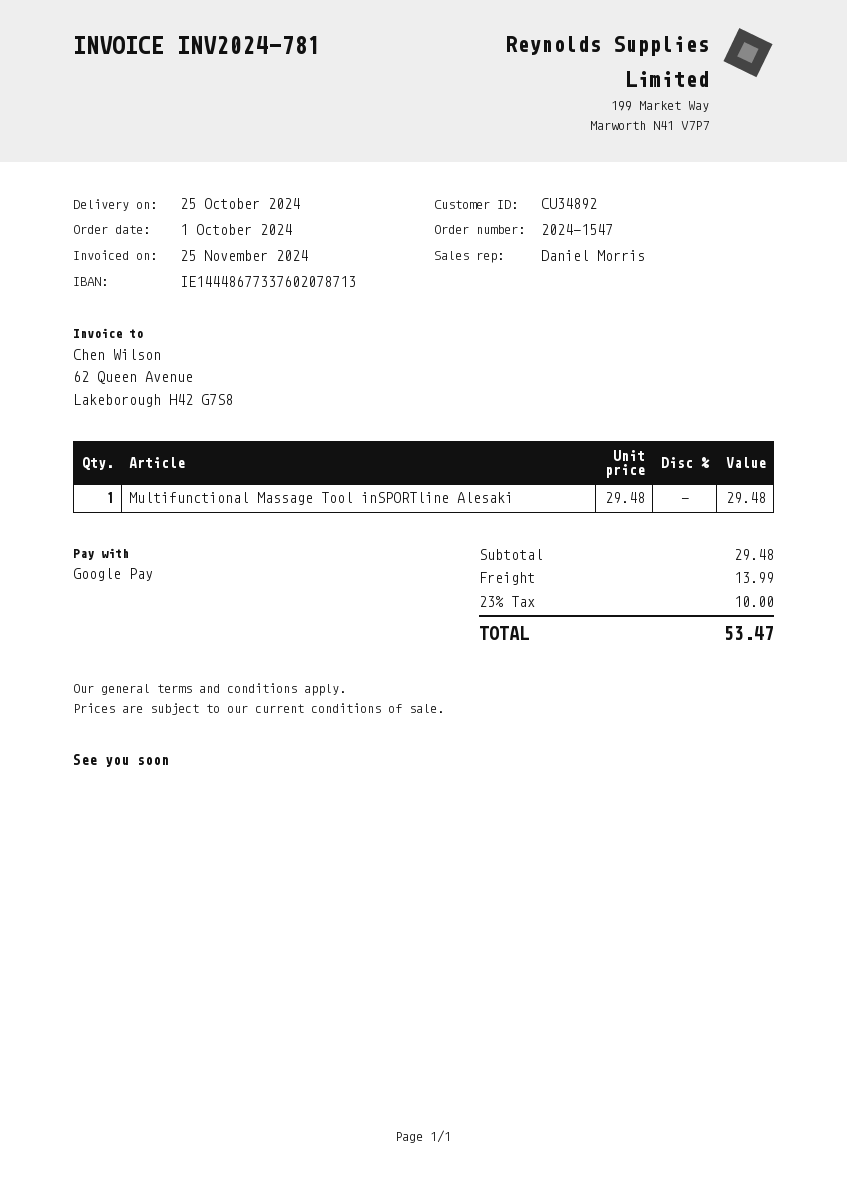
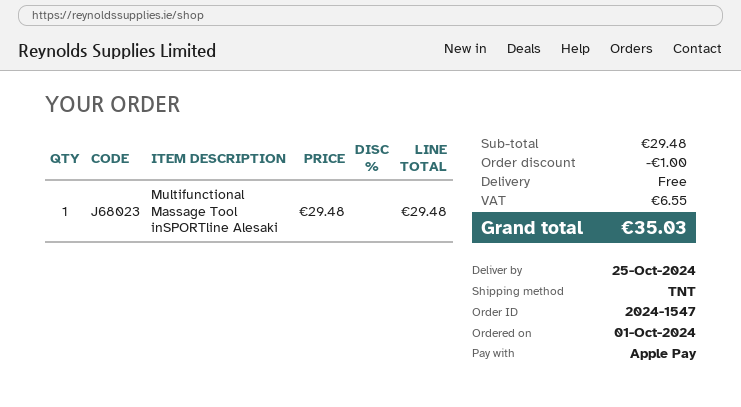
payment method: Google Pay -> Apple Pay
discount: none -> 1.00
shipping: 13.99 -> 0.00
tax: 10.00 -> 6.55
total: 53.47 -> 35.03

